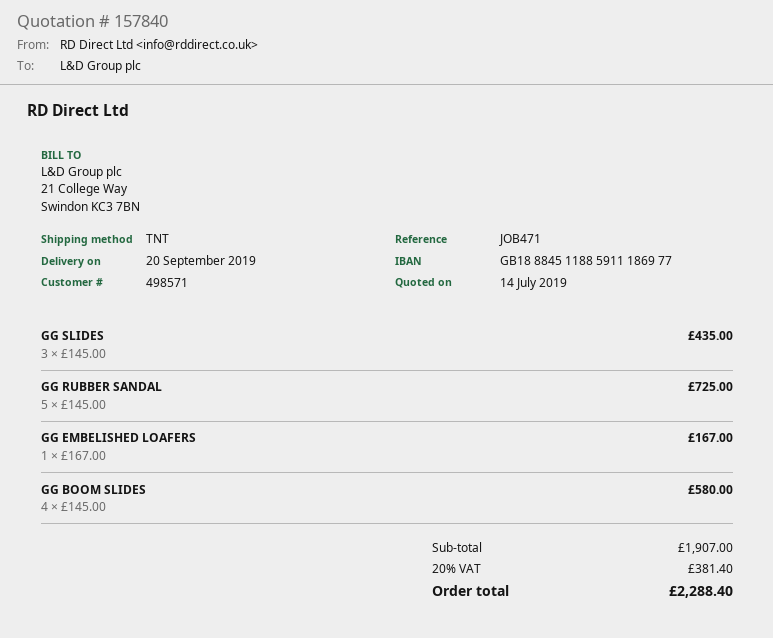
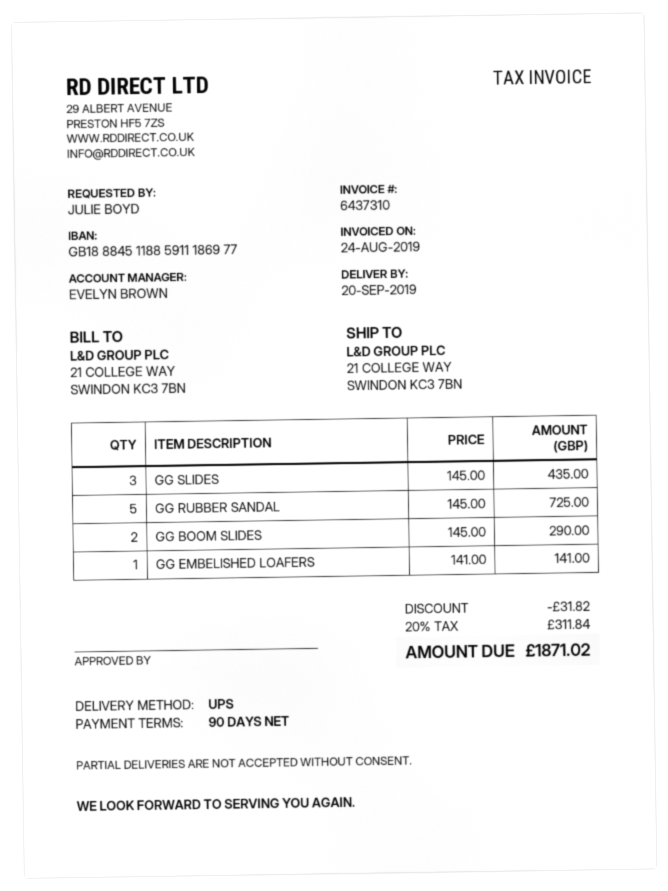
shipping method: TNT -> UPS
GG EMBELISHED LOAFERS: 1 x 167.00 = 167.00 -> 1 x 141.00 = 141.00
GG BOOM SLIDES: 4 x 145.00 = 580.00 -> 2 x 145.00 = 290.00
discount: none -> 31.82
tax: 20% = 381.40 -> 20% = 311.84
total: 2288.40 -> 1871.02

